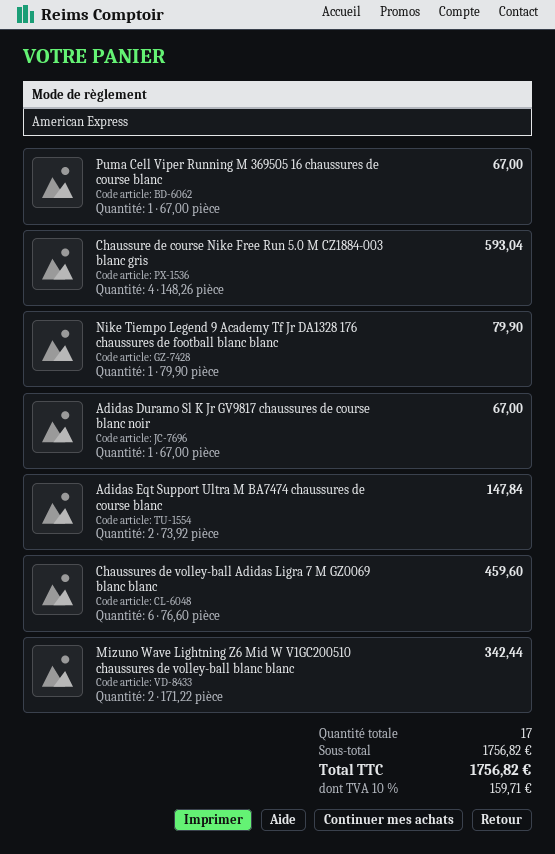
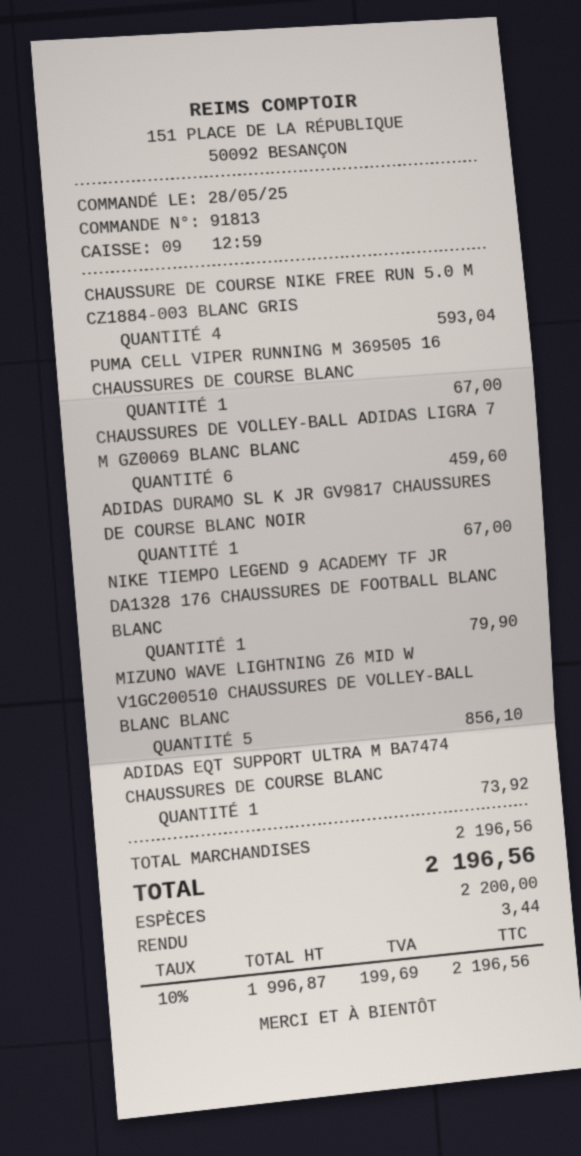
payment method: American Express -> cash
Adidas Eqt Support Ultra M BA7474 chaussures de course blanc: 2 for 147.84 -> 1 for 73.92
Mizuno Wave Lightning Z6 Mid W V1GC200510 chaussures de volley-ball blanc blanc: 2 for 342.44 -> 5 for 856.10
subtotal: 1756.82 -> 2196.56
tax: 10% = 159.71 -> 10% = 199.69
total: 1756.82 -> 2196.56

